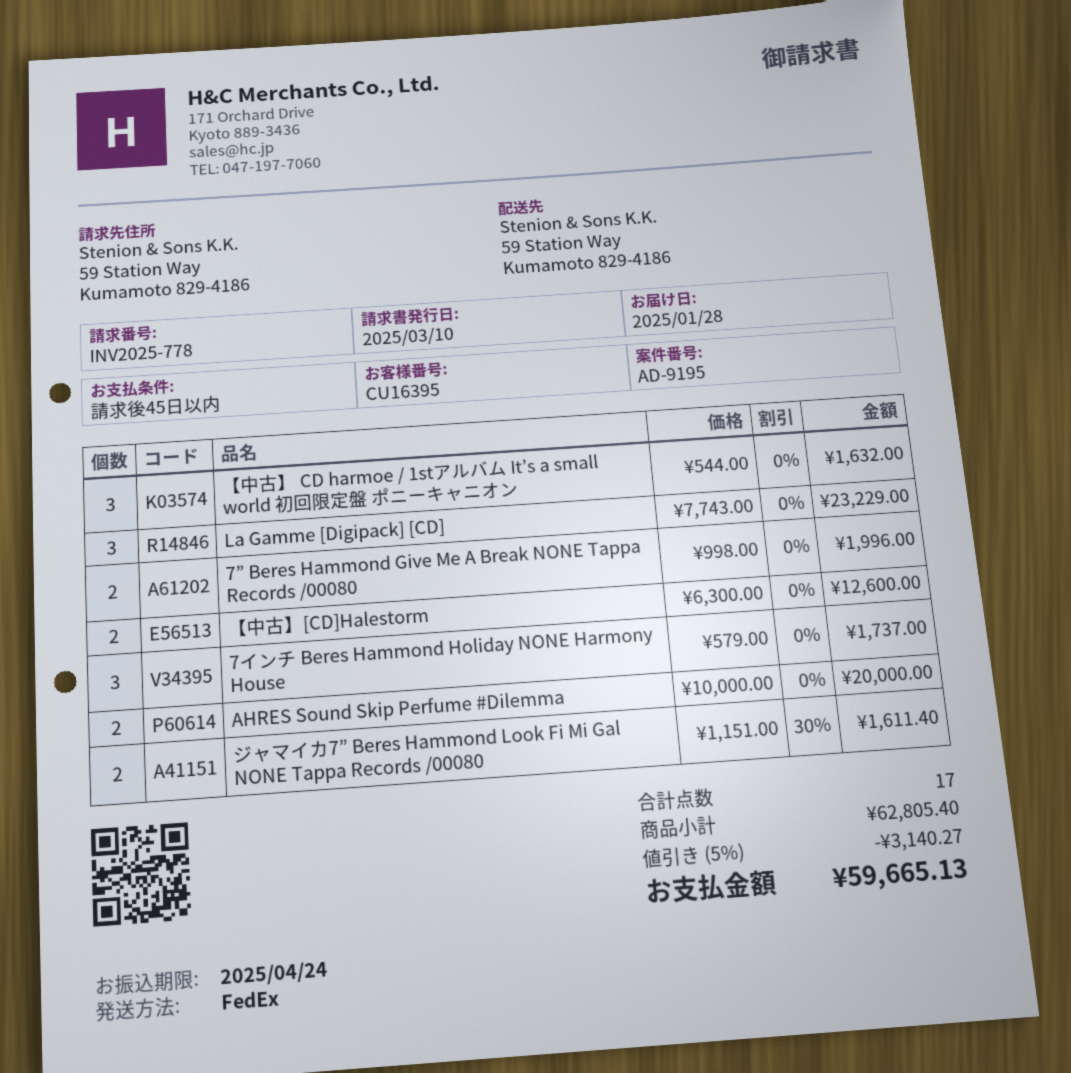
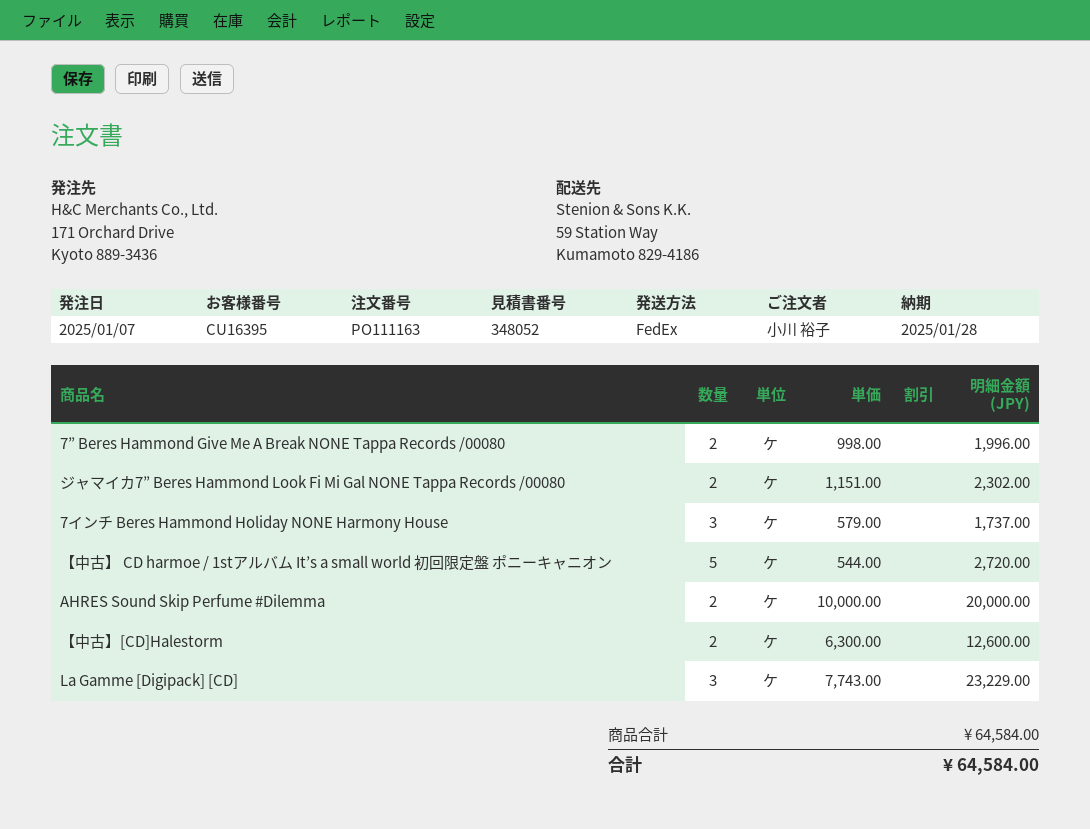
【中古】 CD harmoe / 1stアルバム It’s a small world 初回限定盤 ポニーキャニオン: 3 x 544.00 = 1632.00 -> 5 x 544.00 = 2720.00
ジャマイカ7” Beres Hammond Look Fi Mi Gal NONE Tappa Records /00080: 2 x 1151.00 - 30% = 1611.40 -> 2 x 1151.00 = 2302.00
subtotal: 62805.40 -> 64584.00
discount: 5% = 3140.27 -> none
total: 59665.13 -> 64584.00

